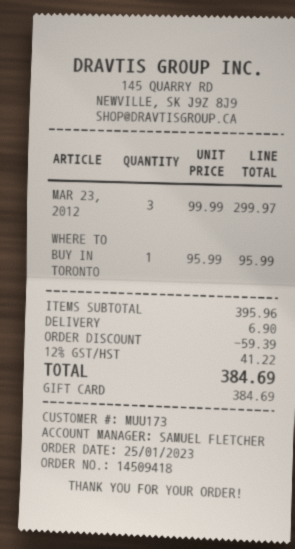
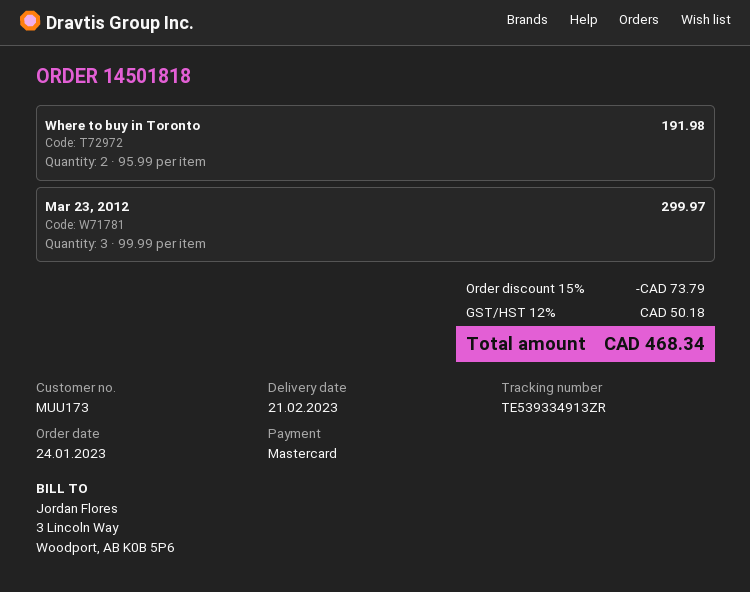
order number: 14509418 -> 14501818
order date: 2023-01-25 -> 2023-01-24
payment method: gift card -> Mastercard
WHERE TO BUY IN TORONTO: 1 x 95.99 = 95.99 -> 2 x 95.99 = 191.98
discount: 59.39 -> 73.79
shipping: 6.90 -> none
tax: 12% = 41.22 -> 12% = 50.18
total: 384.69 -> 468.34

